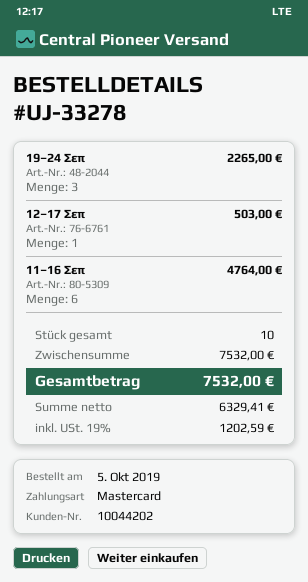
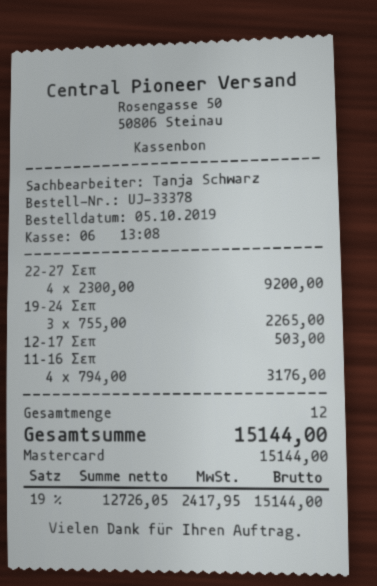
order number: UJ-33278 -> UJ-33378
11–16 Σεπ: 6 for 4764.00 -> 4 for 3176.00
22–27 Σεπ: none -> 4 for 9200.00
total quantity: 10 -> 12
net: 6329.41 -> 12726.05
tax: 19% = 1202.59 -> 19% = 2417.95
total: 7532.00 -> 15144.00

